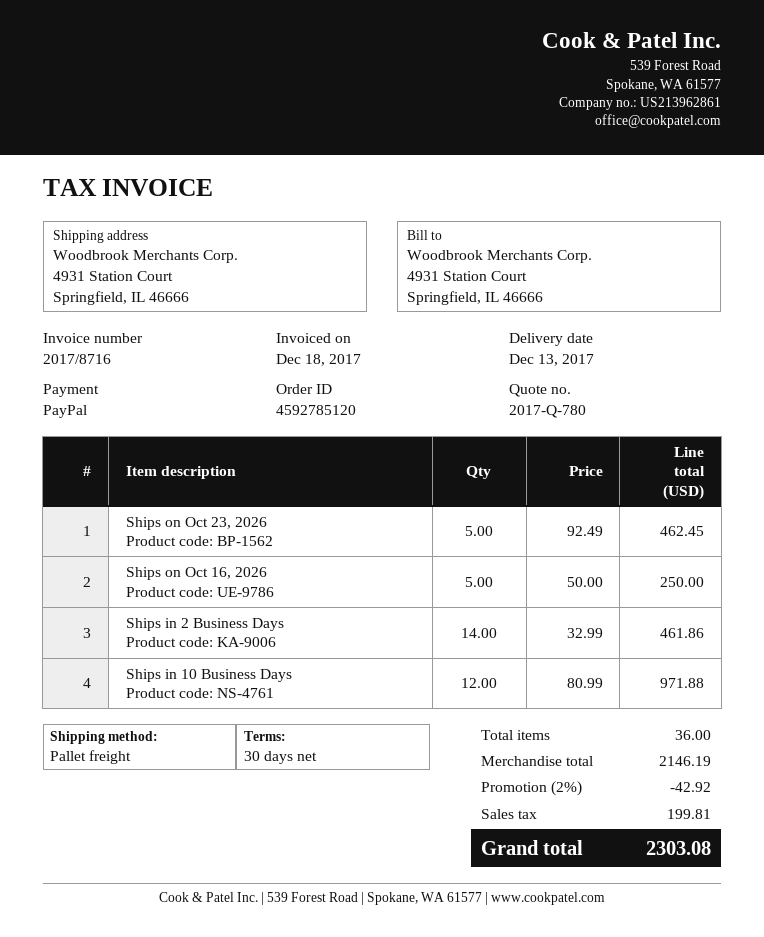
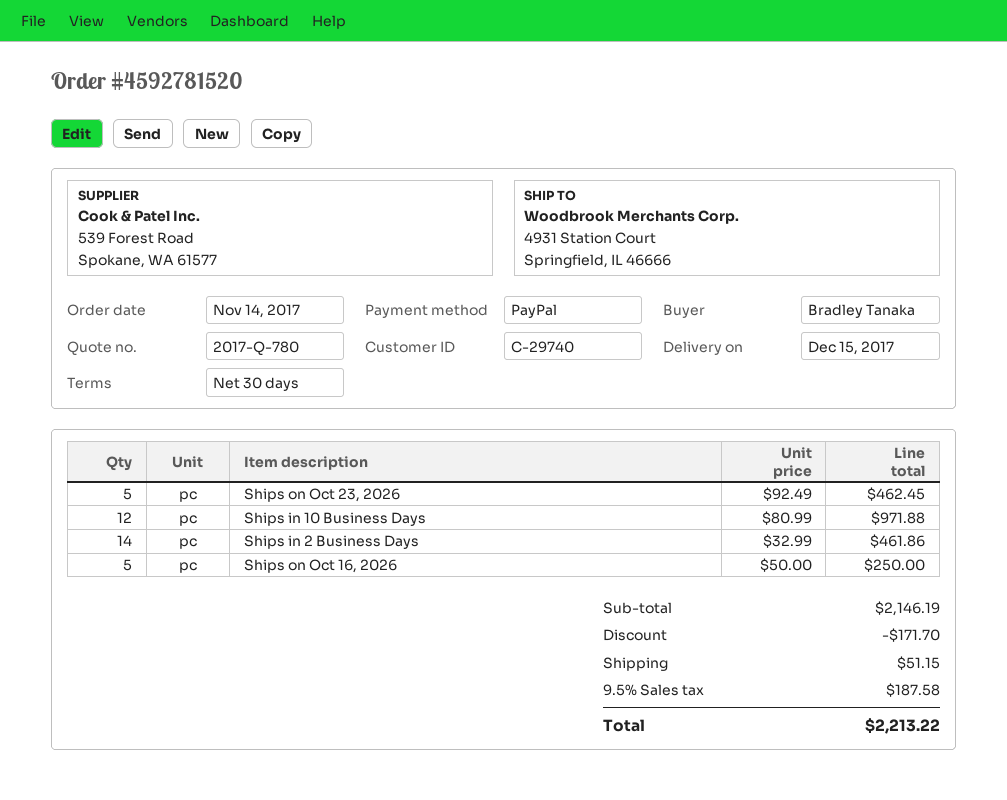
order number: 4592785120 -> 4592781520
delivery date: 2017-12-13 -> 2017-12-15
discount: 42.92 -> 171.70
shipping: none -> 51.15
tax: 199.81 -> 187.58
total: 2303.08 -> 2213.22

